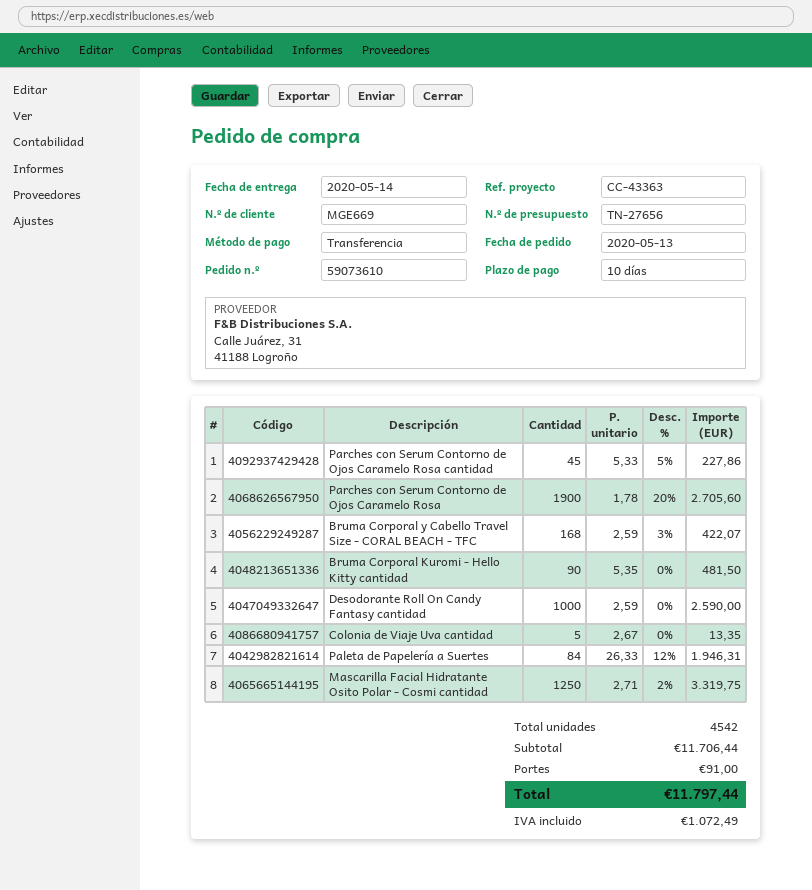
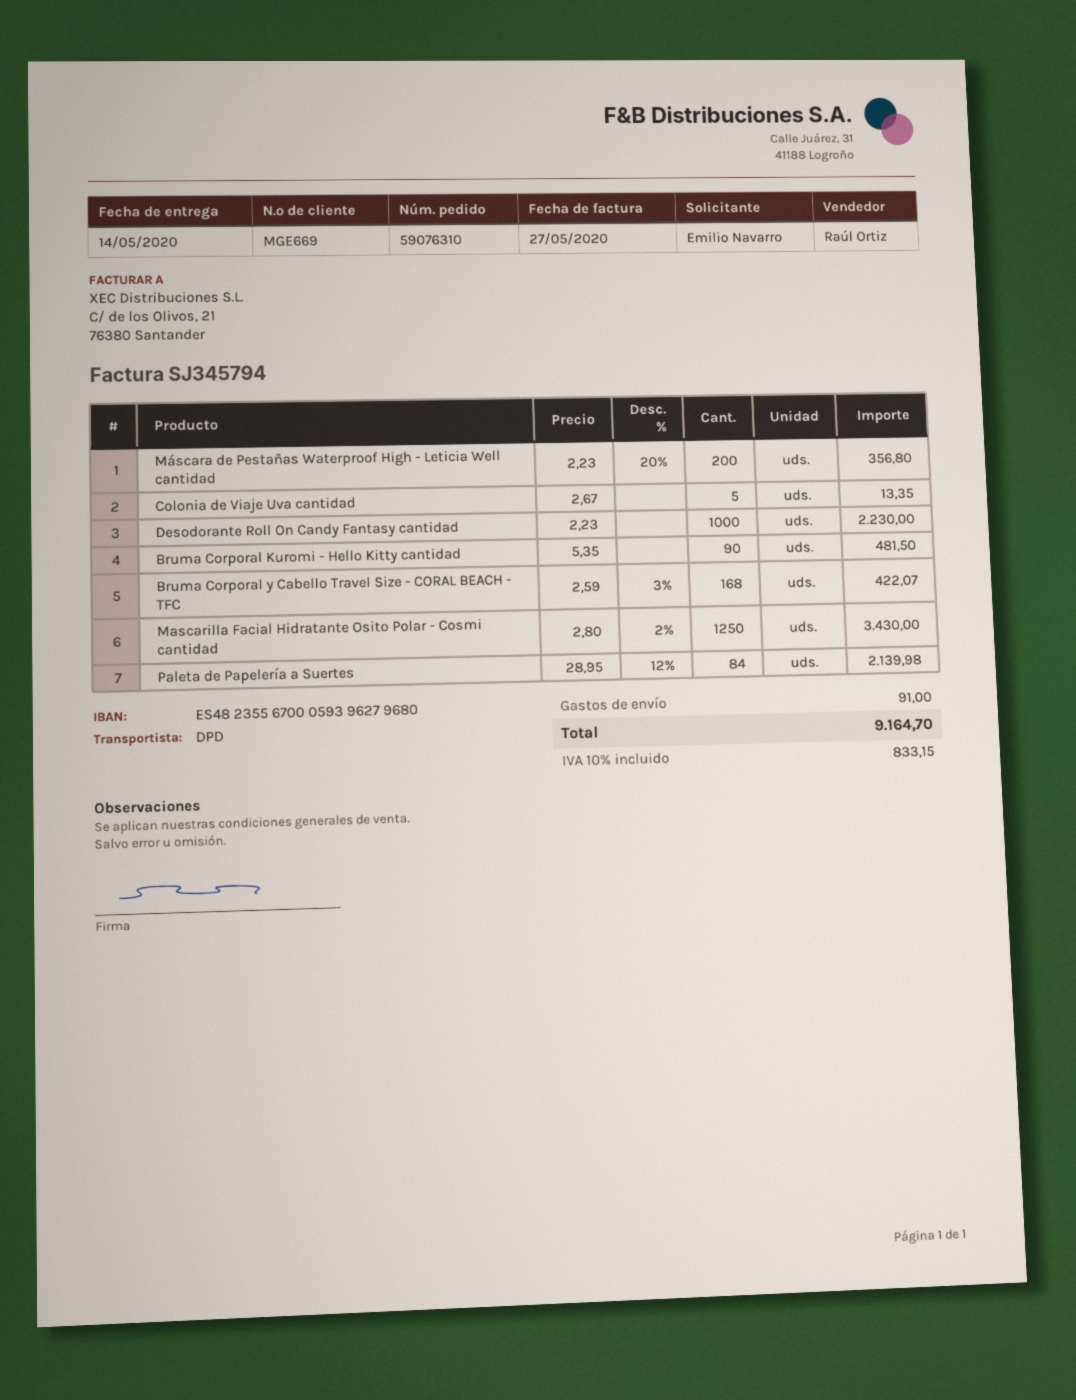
order number: 59073610 -> 59076310
Parches con Serum Contorno de Ojos Caramelo Rosa cantidad: 45 x 5.33 - 5% = 227.86 -> none
Parches con Serum Contorno de Ojos Caramelo Rosa: 1900 x 1.78 - 20% = 2705.60 -> none
Desodorante Roll On Candy Fantasy cantidad: 1000 x 2.59 = 2590.00 -> 1000 x 2.23 = 2230.00
Paleta de Papelería a Suertes: 84 x 26.33 - 12% = 1946.31 -> 84 x 28.95 - 12% = 2139.98
Mascarilla Facial Hidratante Osito Polar - Cosmi cantidad: 1250 x 2.71 - 2% = 3319.75 -> 1250 x 2.80 - 2% = 3430.00
Máscara de Pestañas Waterproof High - Leticia Well cantidad: none -> 200 x 2.23 - 20% = 356.80
tax: 1072.49 -> 833.15
total: 11797.44 -> 9164.70

